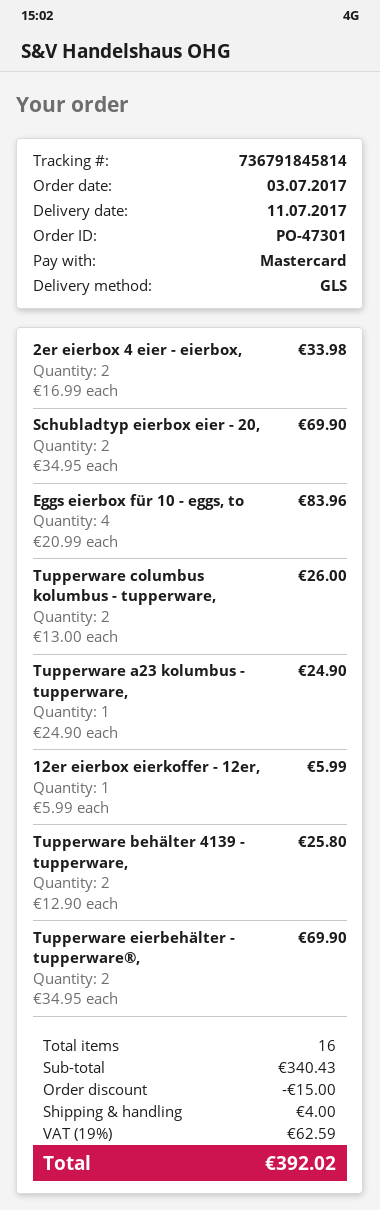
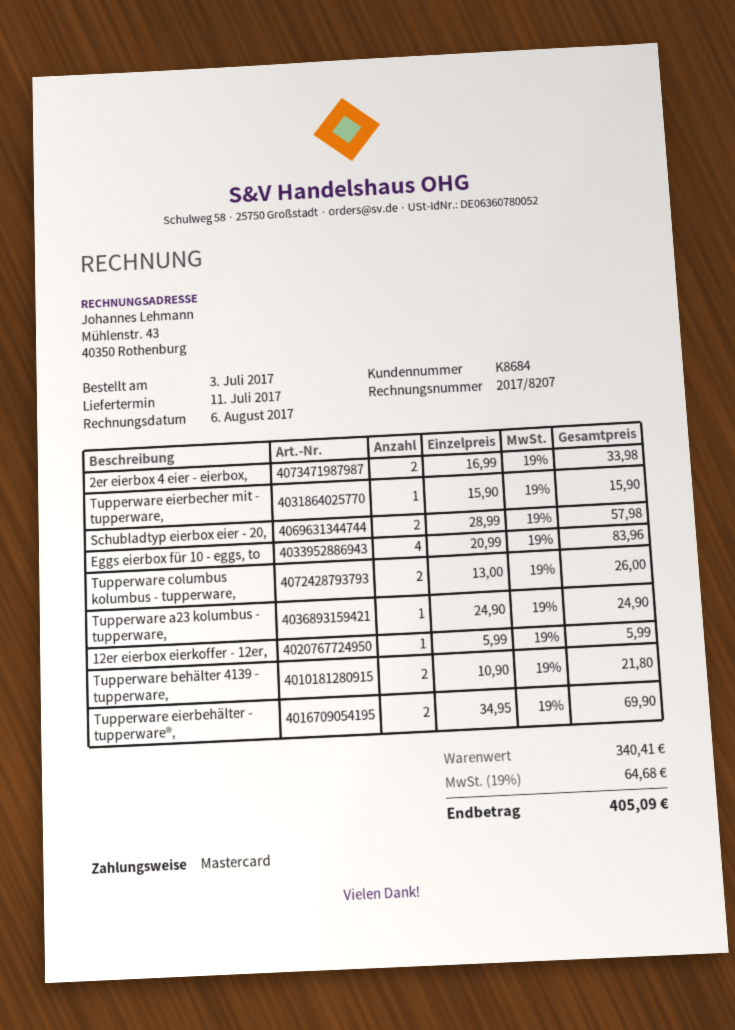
Schubladtyp eierbox eier - 20,: 2 x 34.95 = 69.90 -> 2 x 28.99 = 57.98
Tupperware behälter 4139 - tupperware,: 2 x 12.90 = 25.80 -> 2 x 10.90 = 21.80
Tupperware eierbecher mit - tupperware,: none -> 1 x 15.90 = 15.90
subtotal: 340.43 -> 340.41
discount: 15.00 -> none
shipping: 4.00 -> none
tax: 19% = 62.59 -> 19% = 64.68
total: 392.02 -> 405.09

